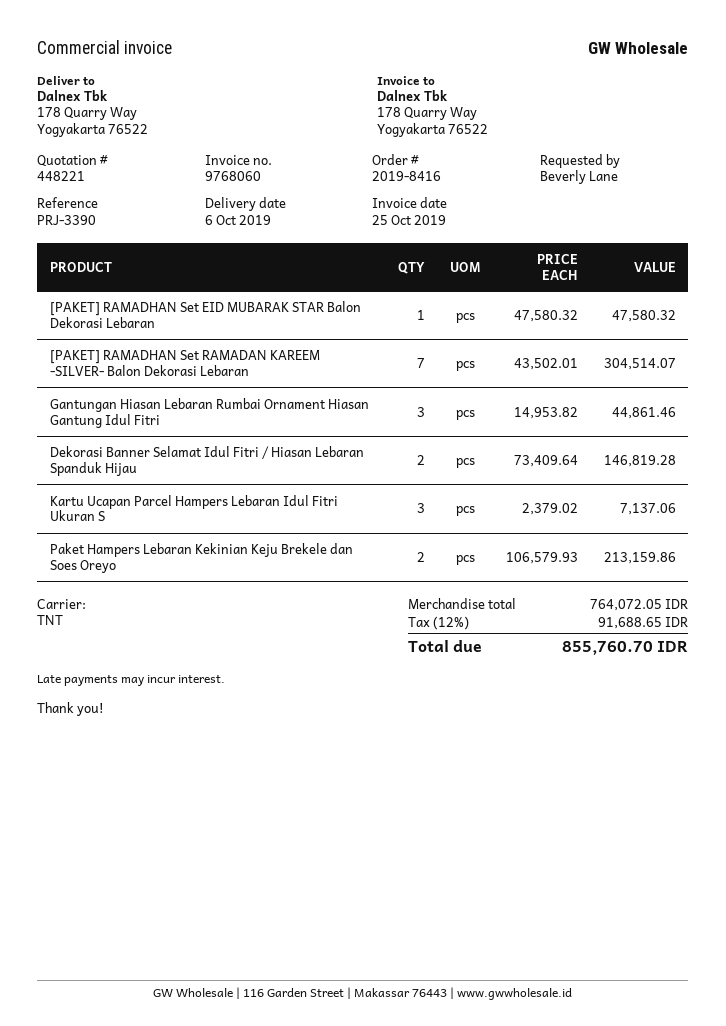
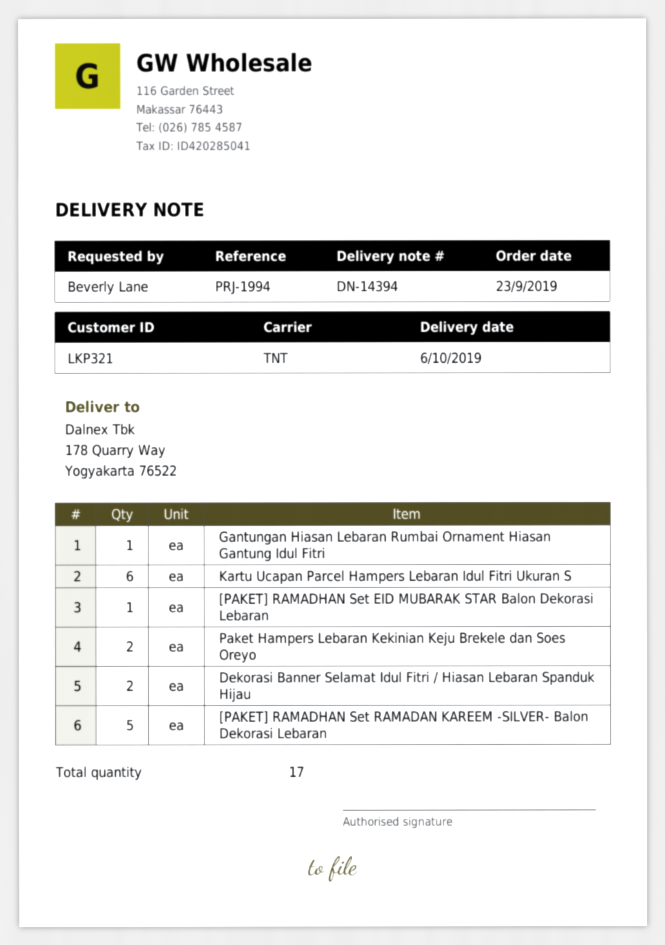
reference: PRJ-3390 -> PRJ-1994
[PAKET] RAMADHAN Set RAMADAN KAREEM -SILVER- Balon Dekorasi Lebaran: 7 -> 5
Gantungan Hiasan Lebaran Rumbai Ornament Hiasan Gantung Idul Fitri: 3 -> 1
Kartu Ucapan Parcel Hampers Lebaran Idul Fitri Ukuran S: 3 -> 6

